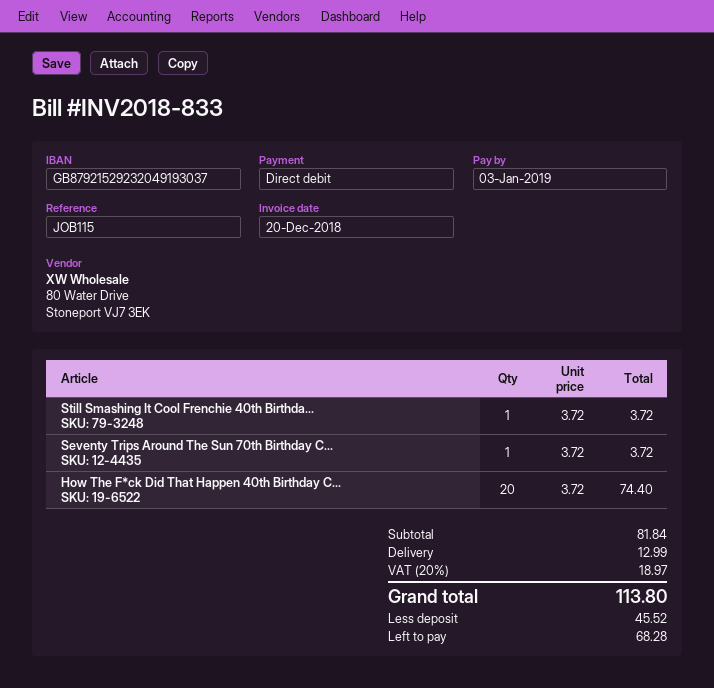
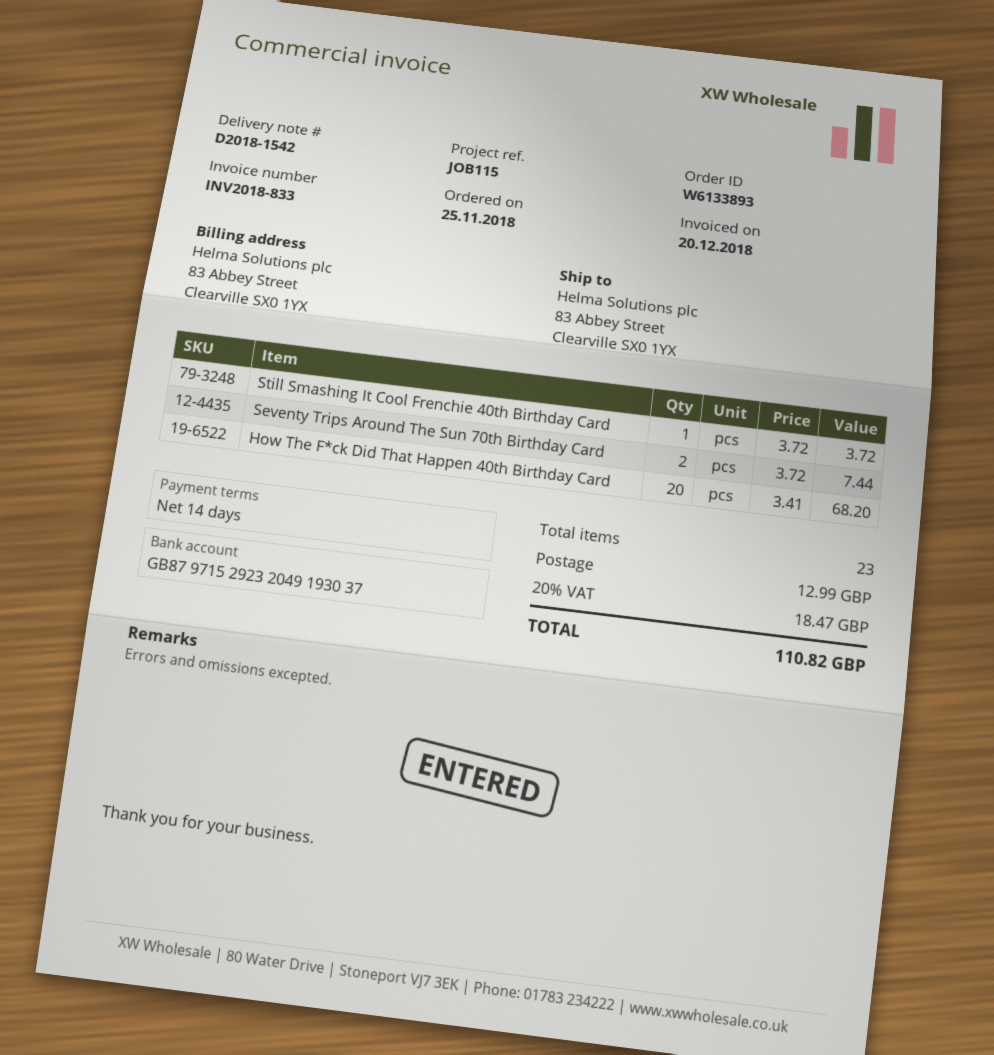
bank account: GB87921529232049193037 -> GB87971529232049193037
Seventy Trips Around The Sun 70th Birthday C...: 1 x 3.72 = 3.72 -> 2 x 3.72 = 7.44
How The F*ck Did That Happen 40th Birthday C...: 20 x 3.72 = 74.40 -> 20 x 3.41 = 68.20
tax: 20% = 18.97 -> 20% = 18.47
total: 113.80 -> 110.82

